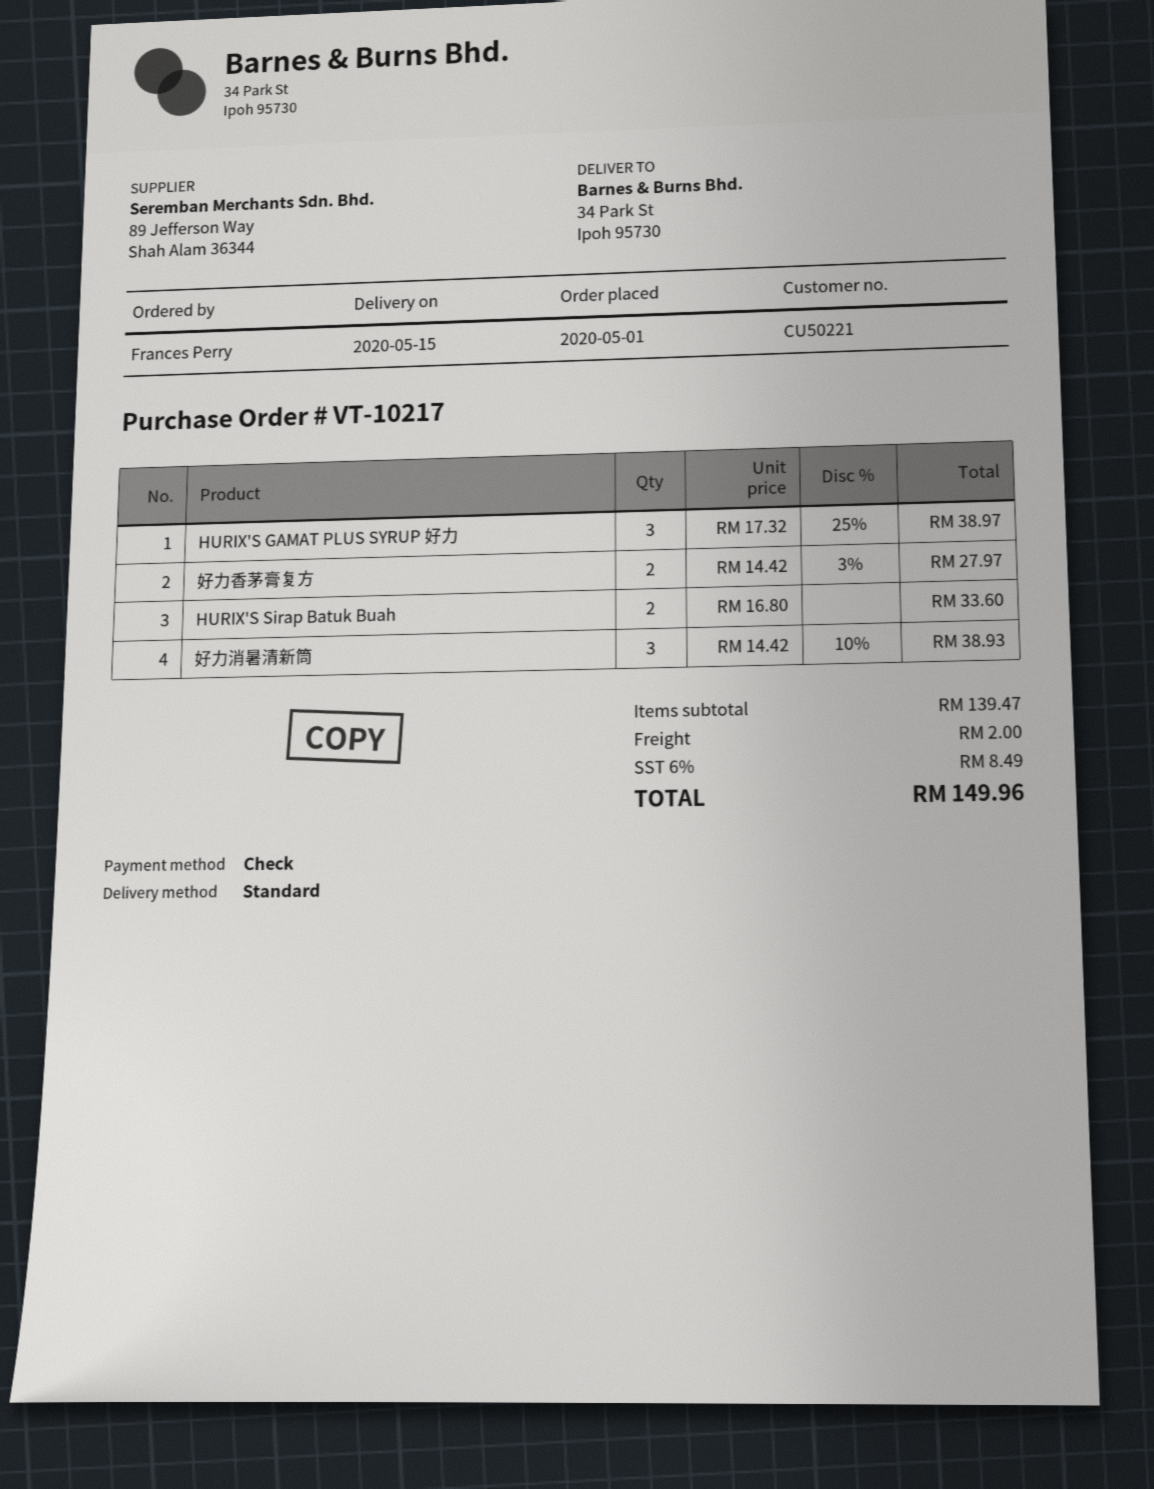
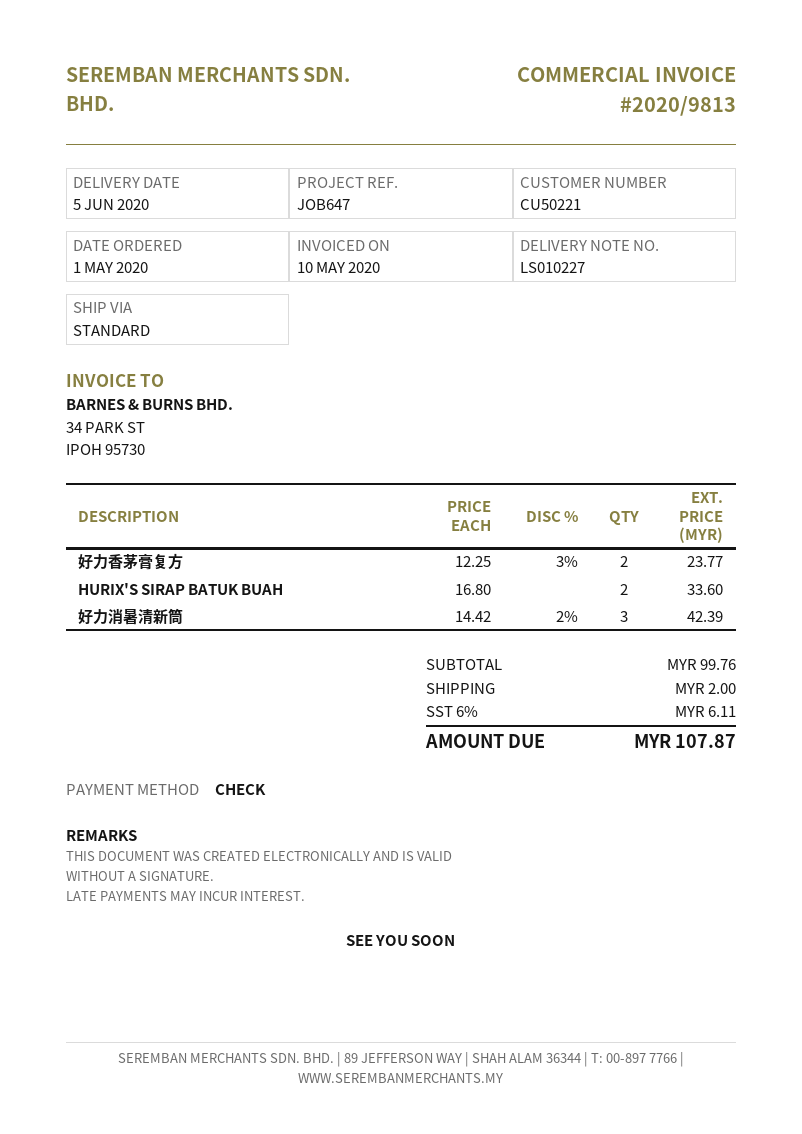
delivery date: 2020-05-15 -> 2020-06-05
HURIX'S GAMAT PLUS SYRUP 好力: 3 x 17.32 - 25% = 38.97 -> none
好力香茅膏复方: 2 x 14.42 - 3% = 27.97 -> 2 x 12.25 - 3% = 23.77
好力消暑清新筒: 3 x 14.42 - 10% = 38.93 -> 3 x 14.42 - 2% = 42.39
subtotal: 139.47 -> 99.76
tax: 6% = 8.49 -> 6% = 6.11
total: 149.96 -> 107.87

